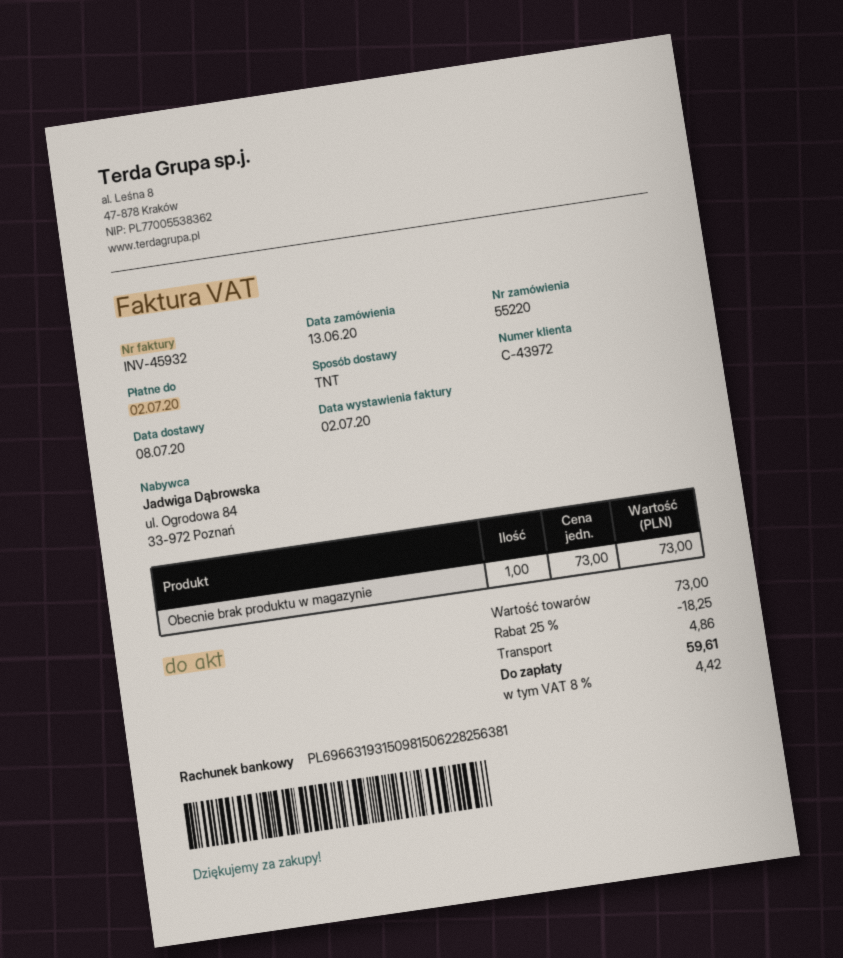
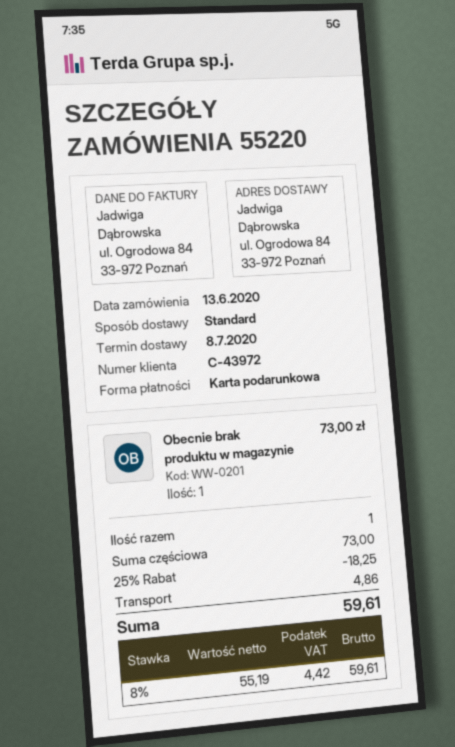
shipping method: TNT -> standard

